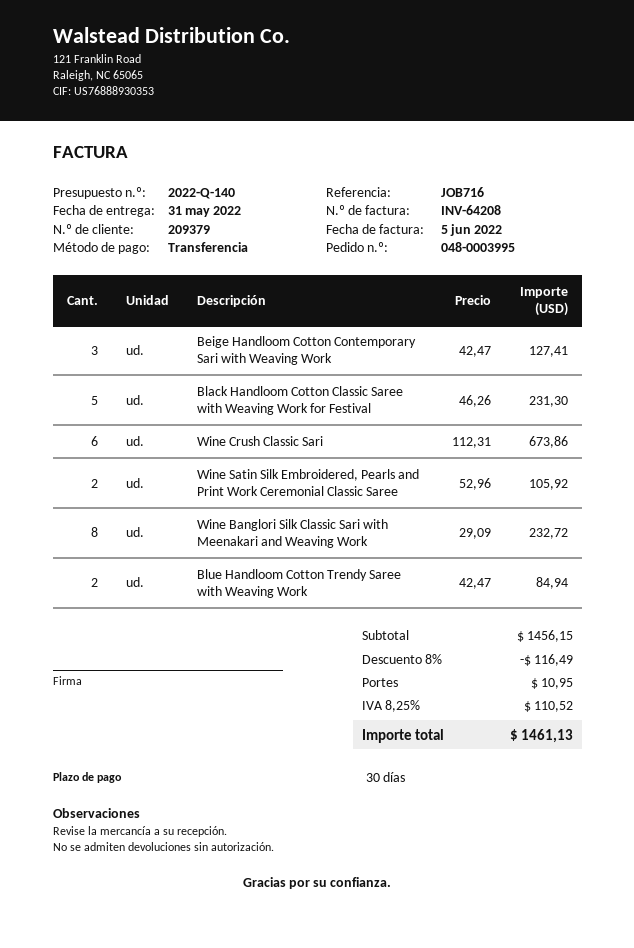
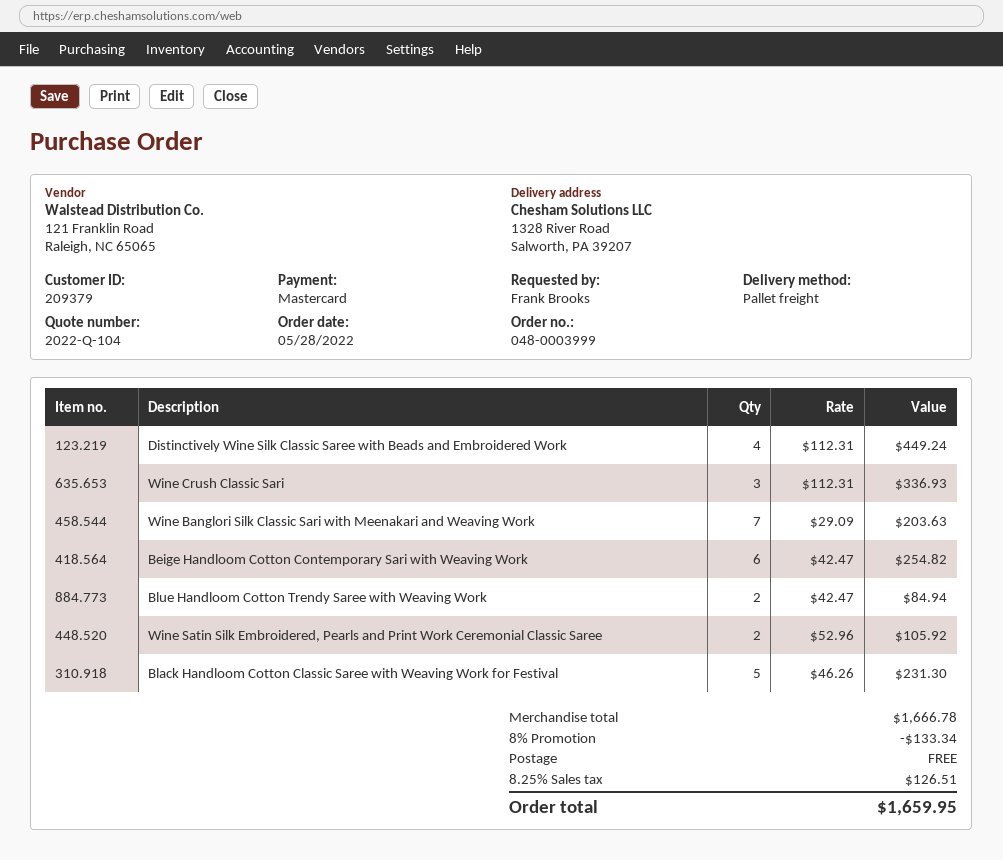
quote number: 2022-Q-140 -> 2022-Q-104
order number: 048-0003995 -> 048-0003999
payment method: bank transfer -> Mastercard
Beige Handloom Cotton Contemporary Sari with Weaving Work: 3 x 42.47 = 127.41 -> 6 x 42.47 = 254.82
Wine Crush Classic Sari: 6 x 112.31 = 673.86 -> 3 x 112.31 = 336.93
Wine Banglori Silk Classic Sari with Meenakari and Weaving Work: 8 x 29.09 = 232.72 -> 7 x 29.09 = 203.63
Distinctively Wine Silk Classic Saree with Beads and Embroidered Work: none -> 4 x 112.31 = 449.24
subtotal: 1456.15 -> 1666.78
discount: 8% = 116.49 -> 8% = 133.34
shipping: 10.95 -> 0.00
tax: 8.25% = 110.52 -> 8.25% = 126.51
total: 1461.13 -> 1659.95

